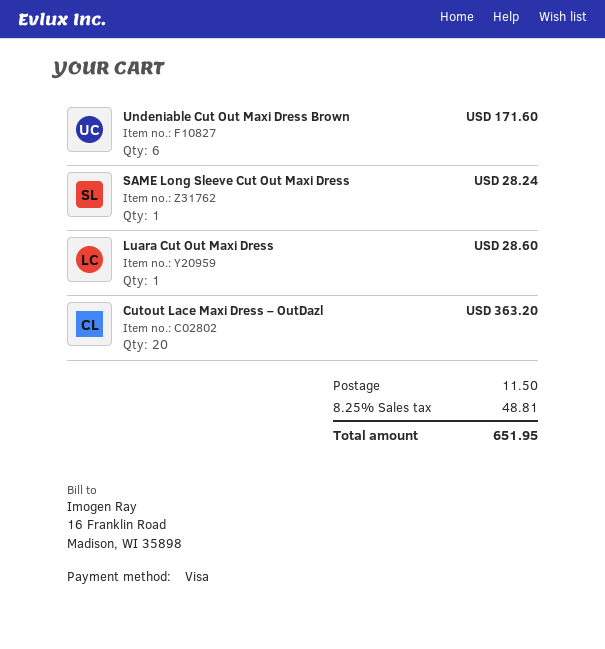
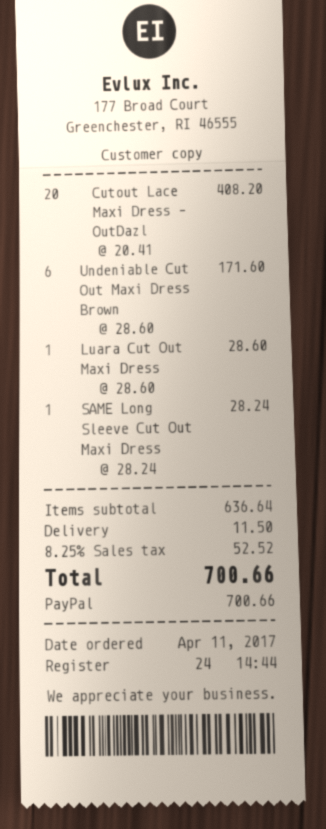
payment method: Visa -> PayPal
Cutout Lace Maxi Dress – OutDazl: 20 for 363.20 -> 20 for 408.20
tax: 8.25% = 48.81 -> 8.25% = 52.52
total: 651.95 -> 700.66

